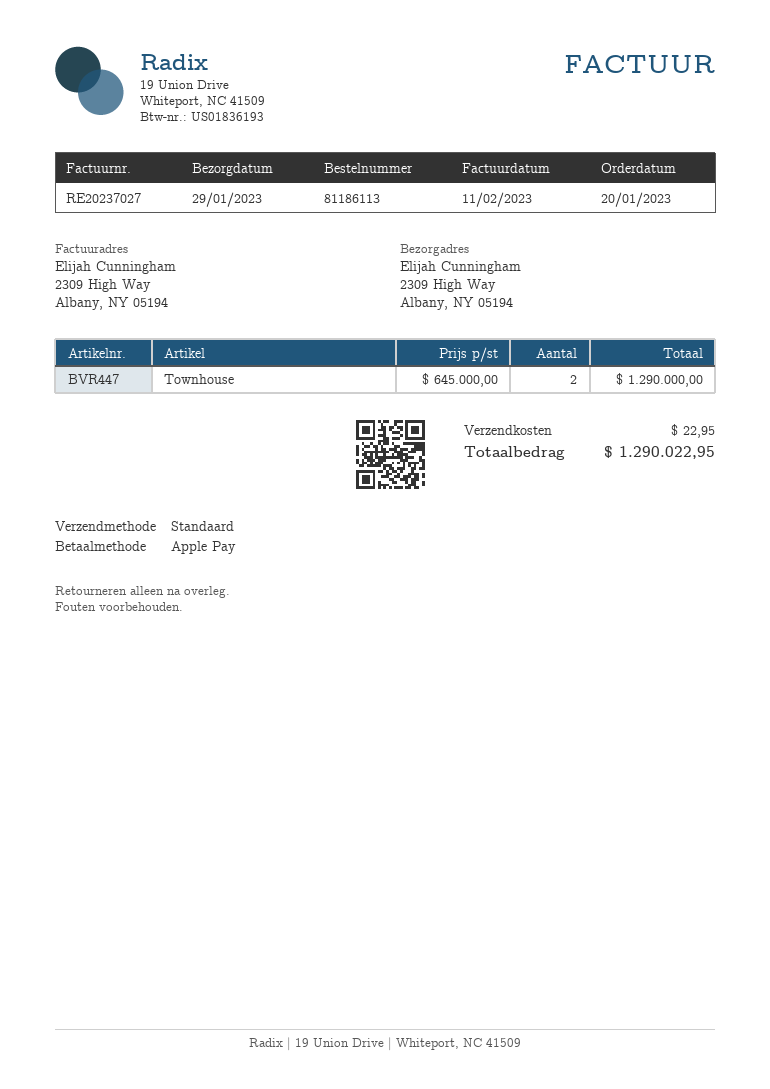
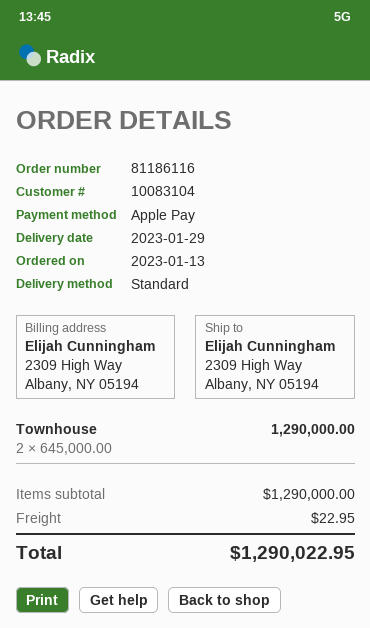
order number: 81186113 -> 81186116
order date: 2023-01-20 -> 2023-01-13

